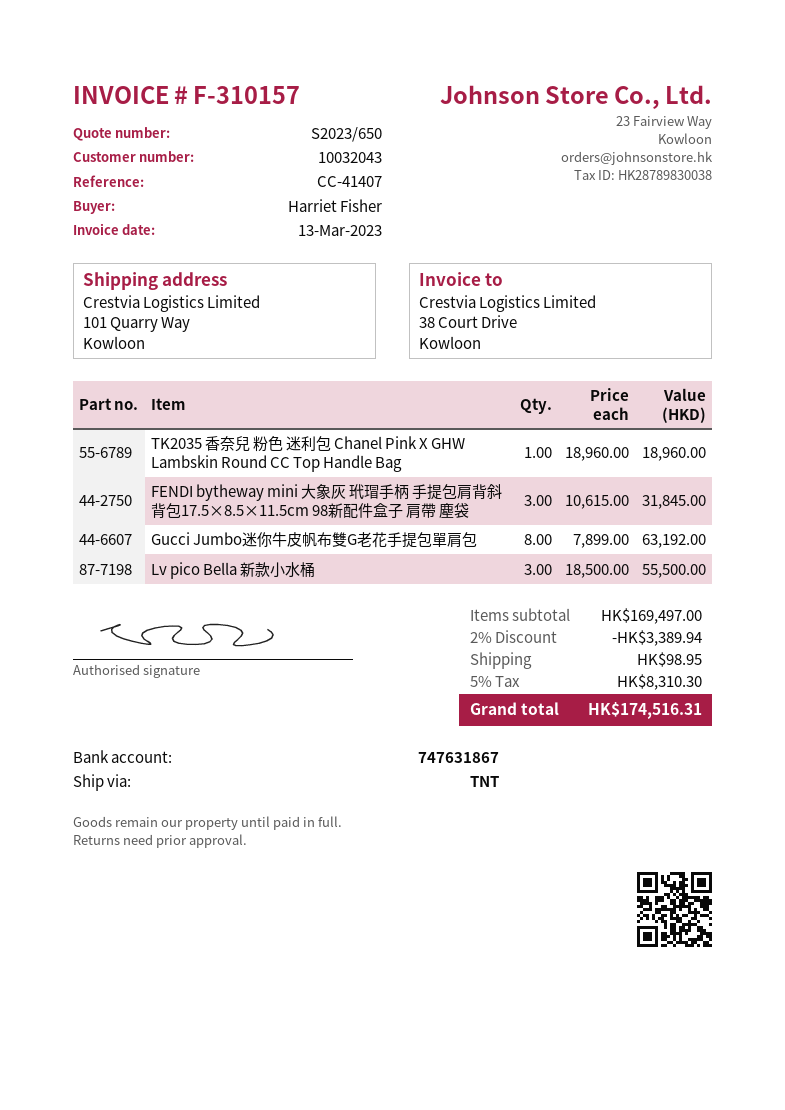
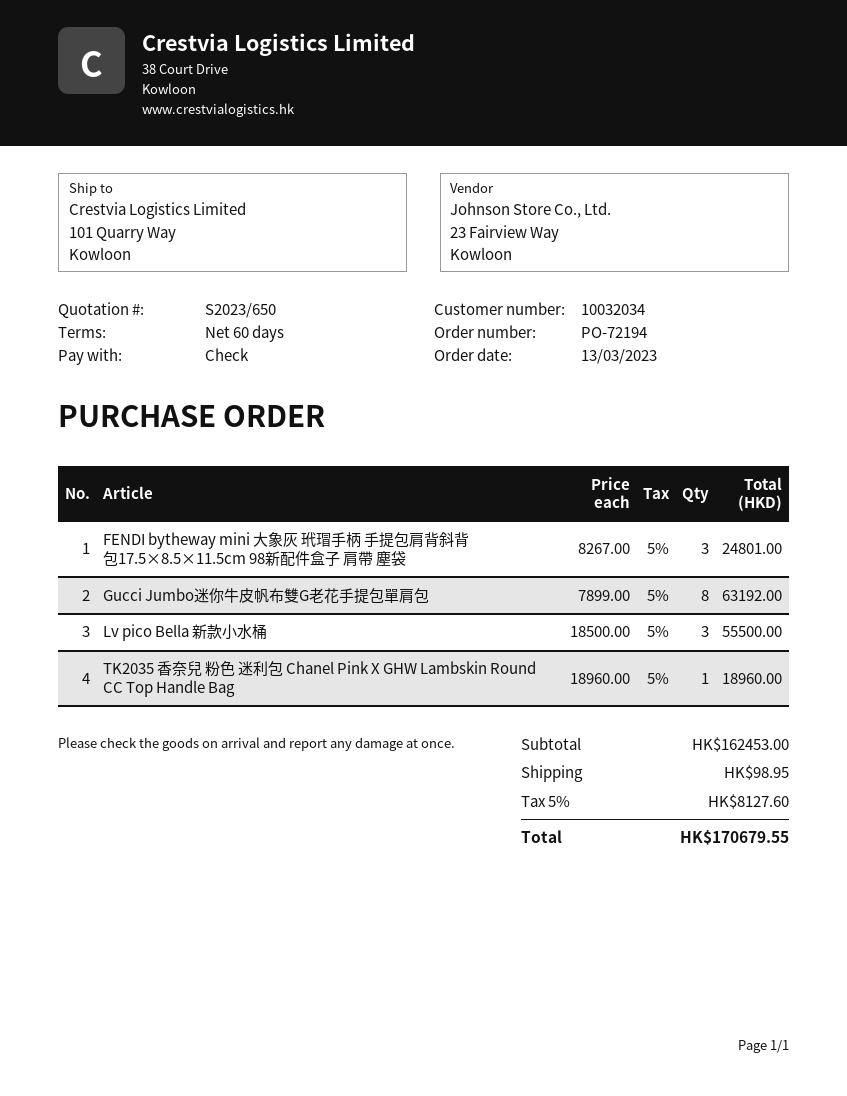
customer number: 10032043 -> 10032034
FENDI bytheway mini 大象灰 玳瑁手柄 手提包肩背斜背包17.5×8.5×11.5cm 98新配件盒子 肩帶 塵袋: 3 x 10615.00 = 31845.00 -> 3 x 8267.00 = 24801.00
subtotal: 169497.00 -> 162453.00
discount: 2% = 3389.94 -> none
tax: 5% = 8310.30 -> 5% = 8127.60
total: 174516.31 -> 170679.55

